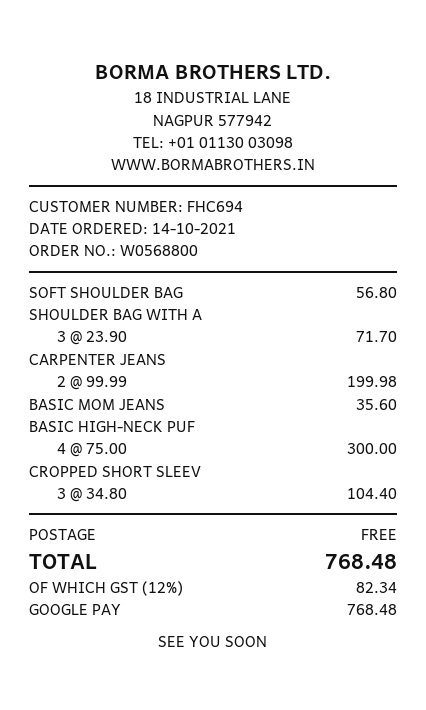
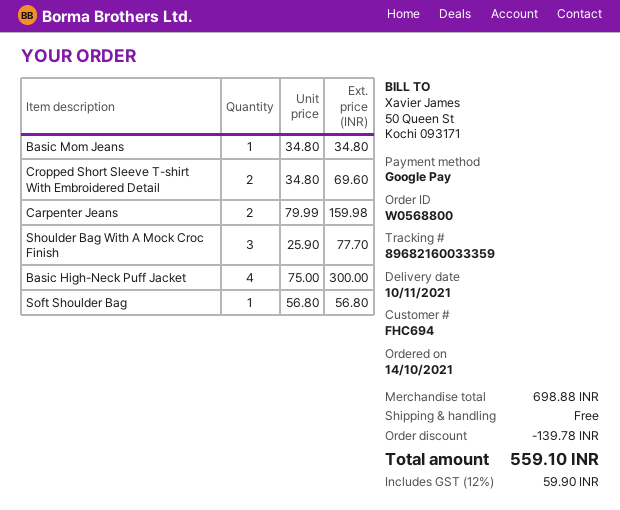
SHOULDER BAG WITH A: 3 x 23.90 = 71.70 -> 3 x 25.90 = 77.70
CARPENTER JEANS: 2 x 99.99 = 199.98 -> 2 x 79.99 = 159.98
BASIC MOM JEANS: 1 x 35.60 = 35.60 -> 1 x 34.80 = 34.80
CROPPED SHORT SLEEV: 3 x 34.80 = 104.40 -> 2 x 34.80 = 69.60
discount: none -> 139.78
tax: 12% = 82.34 -> 12% = 59.90
total: 768.48 -> 559.10

